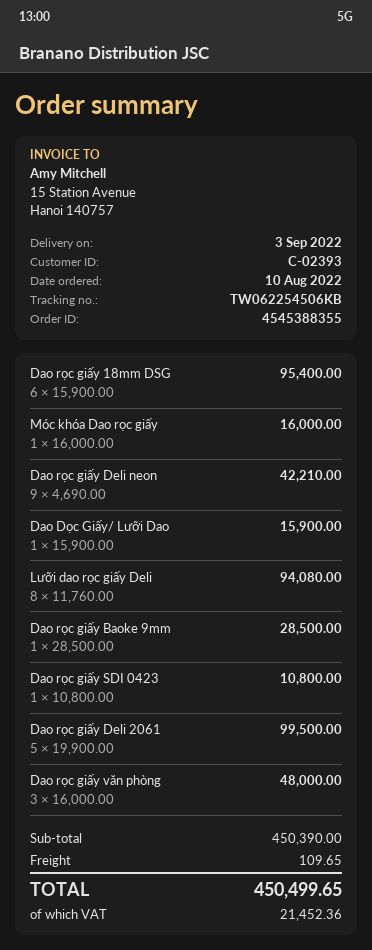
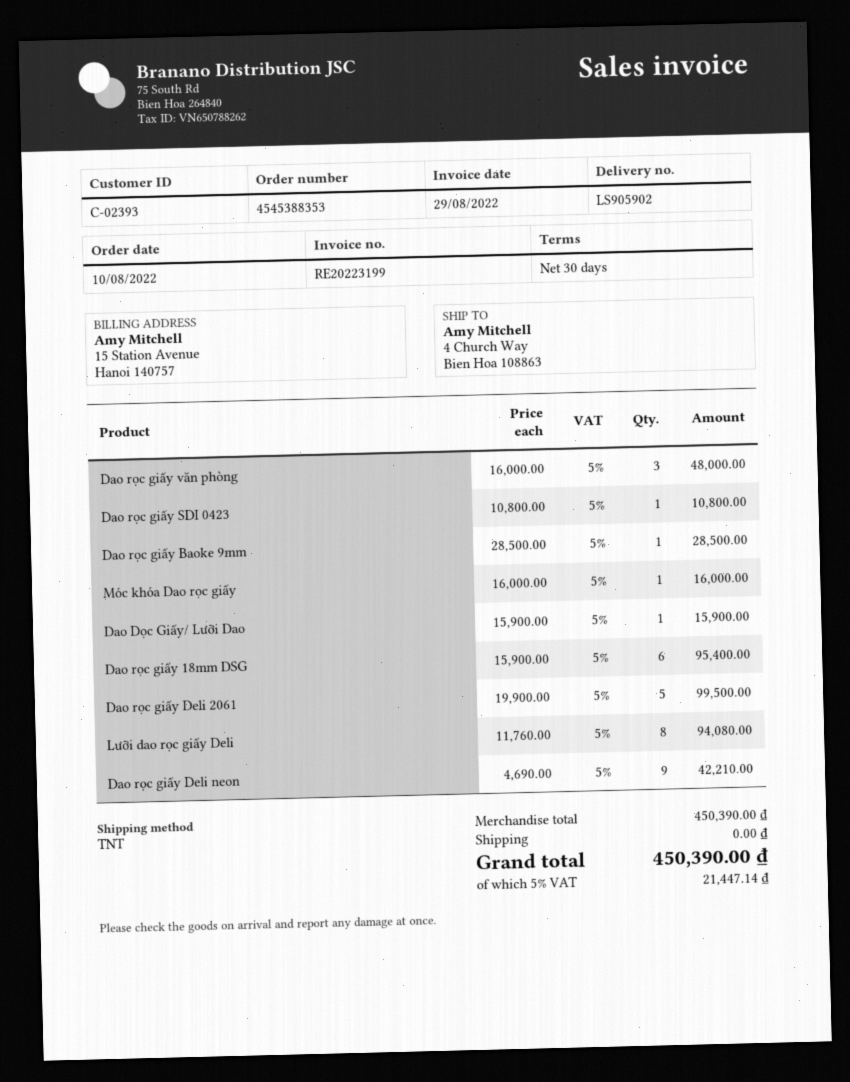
order number: 4545388355 -> 4545388353
shipping: 109.65 -> 0.00
tax: 21452.36 -> 21447.14
total: 450499.65 -> 450390.00

